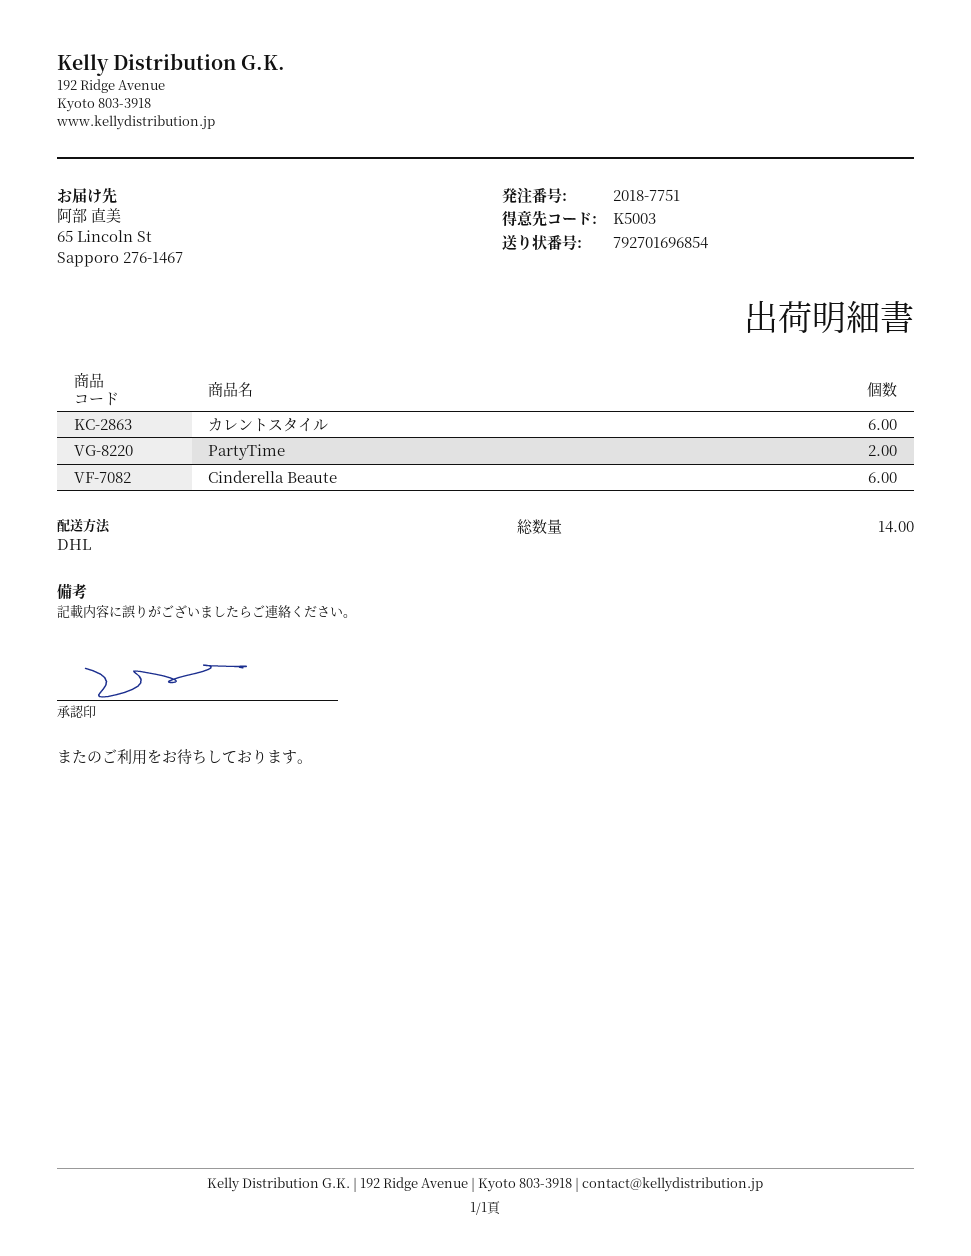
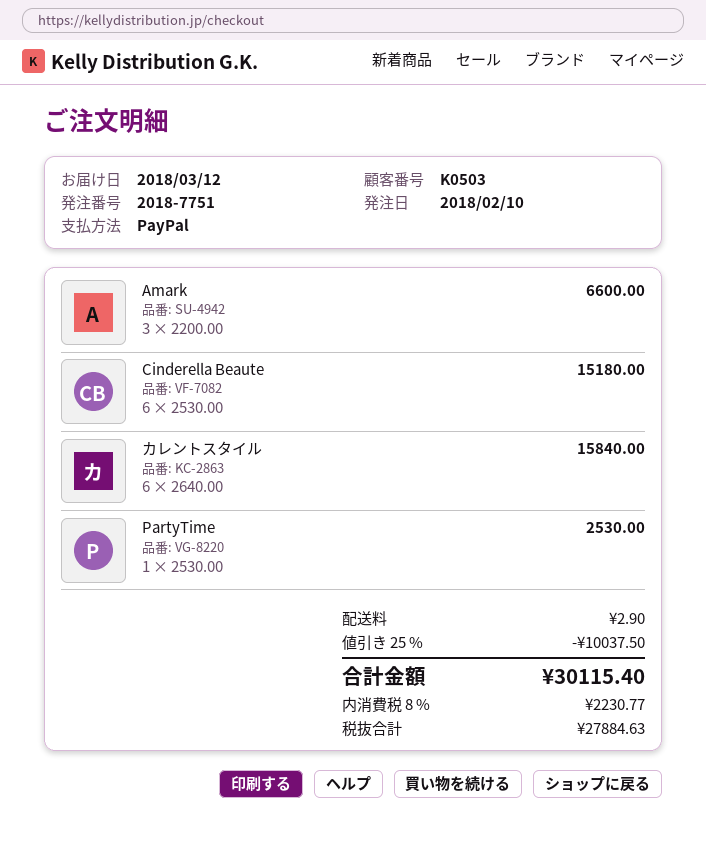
customer number: K5003 -> K0503
PartyTime: 2 -> 1
Amark: none -> 3

